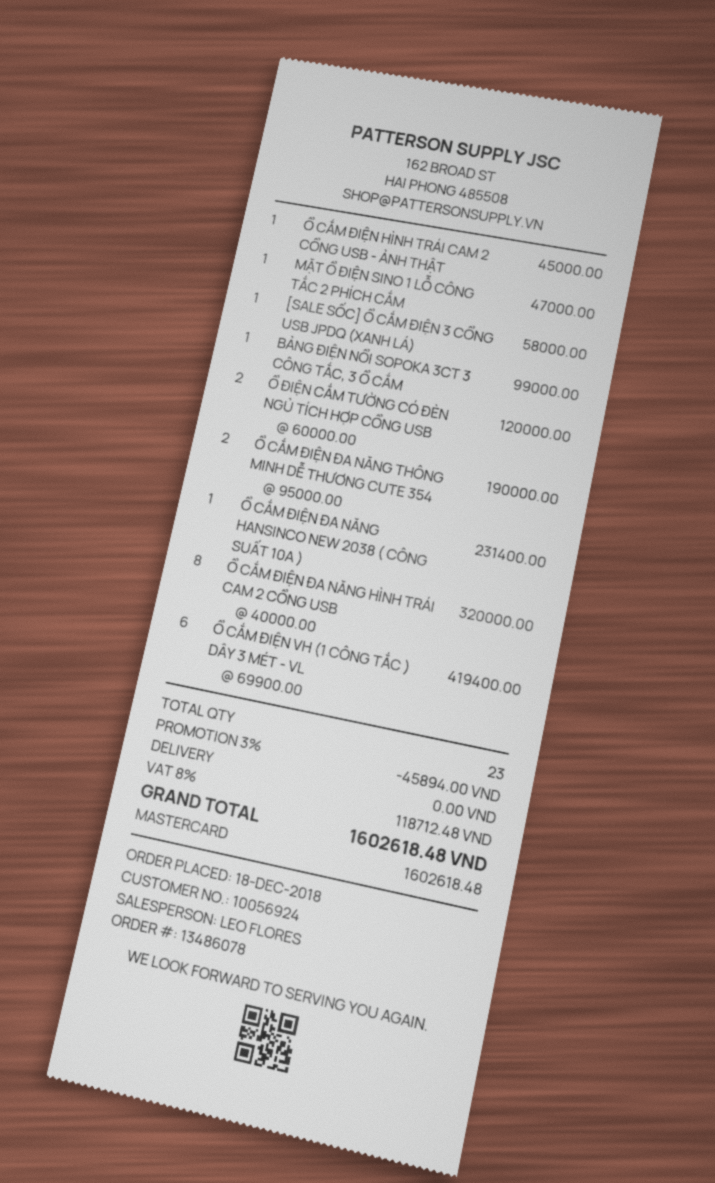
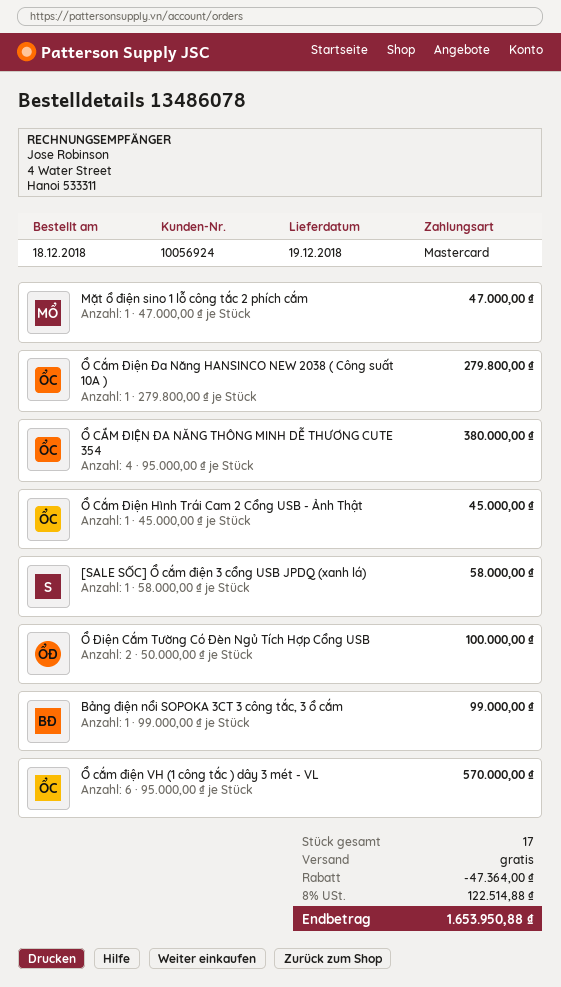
Ổ ĐIỆN CẮM TƯỜNG CÓ ĐÈN NGỦ TÍCH HỢP CỔNG USB: 2 x 60000.00 = 120000.00 -> 2 x 50000.00 = 100000.00
Ổ CẮM ĐIỆN ĐA NĂNG THÔNG MINH DỄ THƯƠNG CUTE 354: 2 x 95000.00 = 190000.00 -> 4 x 95000.00 = 380000.00
Ổ CẮM ĐIỆN ĐA NĂNG HANSINCO NEW 2038 ( CÔNG SUẤT 10A ): 1 x 231400.00 = 231400.00 -> 1 x 279800.00 = 279800.00
Ổ CẮM ĐIỆN ĐA NĂNG HÌNH TRÁI CAM 2 CỔNG USB: 8 x 40000.00 = 320000.00 -> none
Ổ CẮM ĐIỆN VH (1 CÔNG TẮC ) DÂY 3 MÉT - VL: 6 x 69900.00 = 419400.00 -> 6 x 95000.00 = 570000.00
total quantity: 23 -> 17
discount: 45894.00 -> 47364.00
tax: 8% = 118712.48 -> 8% = 122514.88
total: 1602618.48 -> 1653950.88

